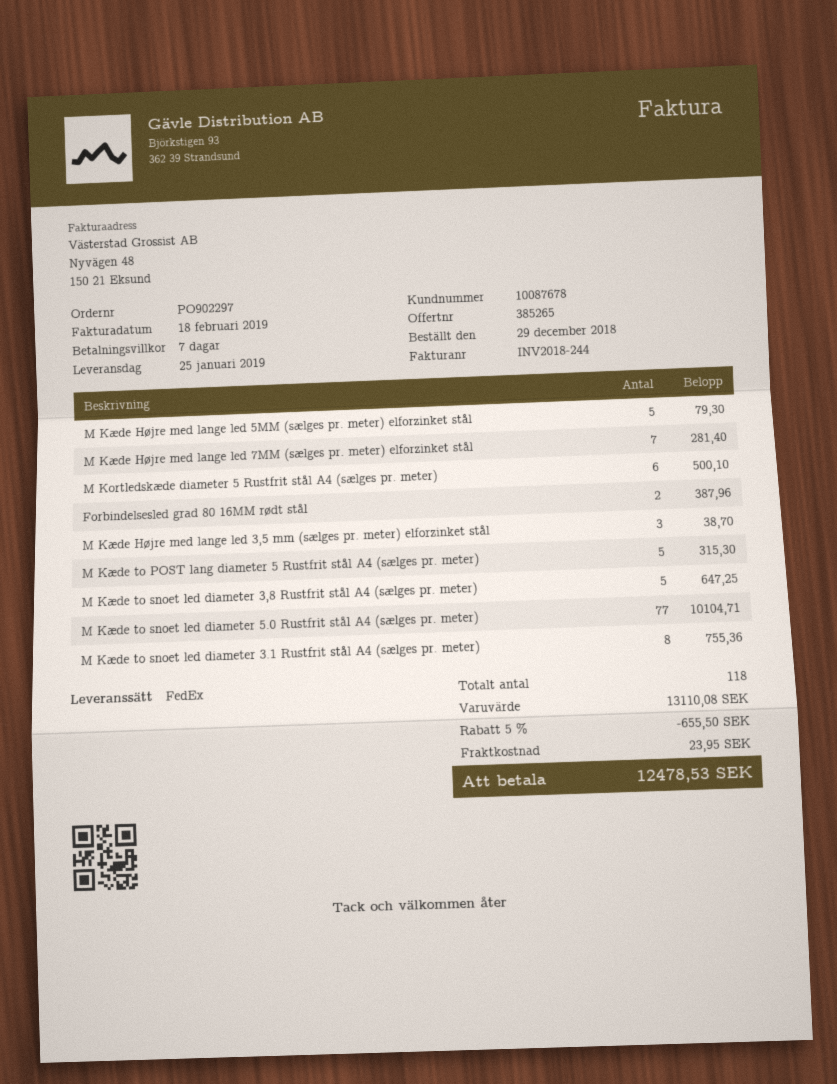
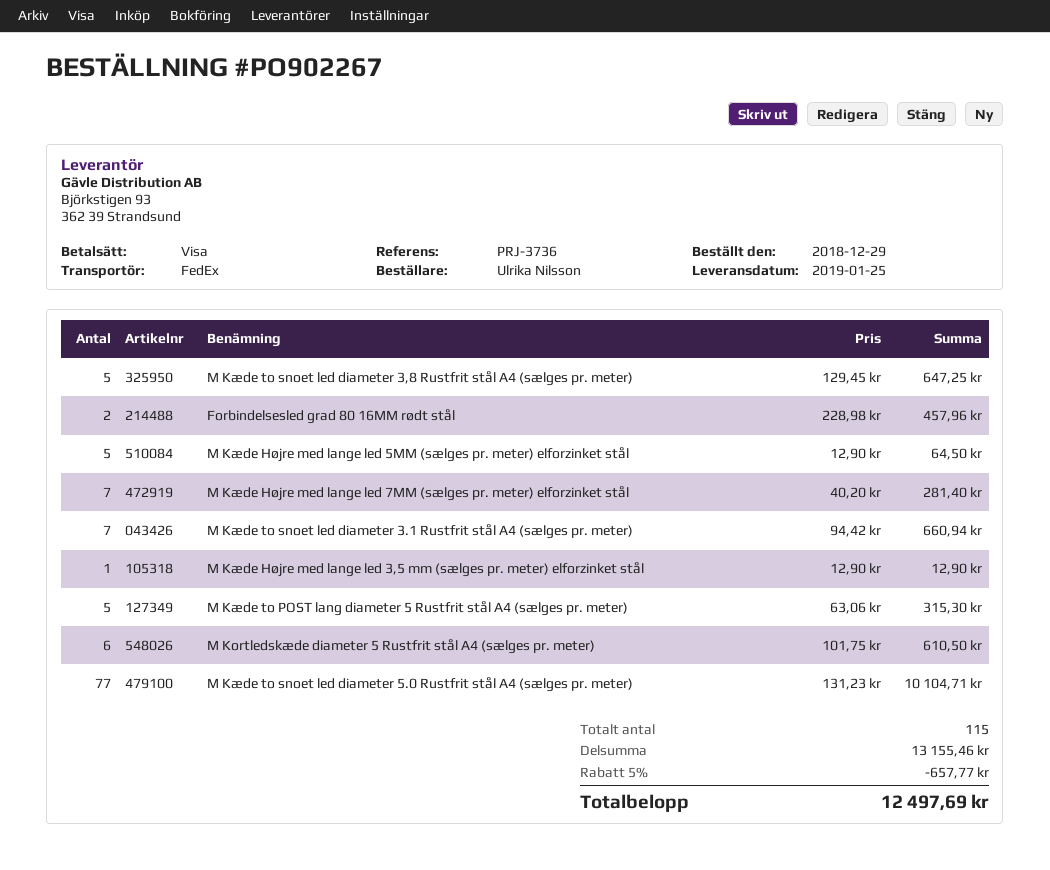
order number: PO902297 -> PO902267
M Kæde Højre med lange led 5MM (sælges pr. meter) elforzinket stål: 5 for 79.30 -> 5 for 64.50
M Kortledskæde diameter 5 Rustfrit stål A4 (sælges pr. meter): 6 for 500.10 -> 6 for 610.50
Forbindelsesled grad 80 16MM rødt stål: 2 for 387.96 -> 2 for 457.96
M Kæde Højre med lange led 3,5 mm (sælges pr. meter) elforzinket stål: 3 for 38.70 -> 1 for 12.90
M Kæde to snoet led diameter 3.1 Rustfrit stål A4 (sælges pr. meter): 8 for 755.36 -> 7 for 660.94
total quantity: 118 -> 115
subtotal: 13110.08 -> 13155.46
discount: 5% = 655.50 -> 5% = 657.77
shipping: 23.95 -> none
total: 12478.53 -> 12497.69

